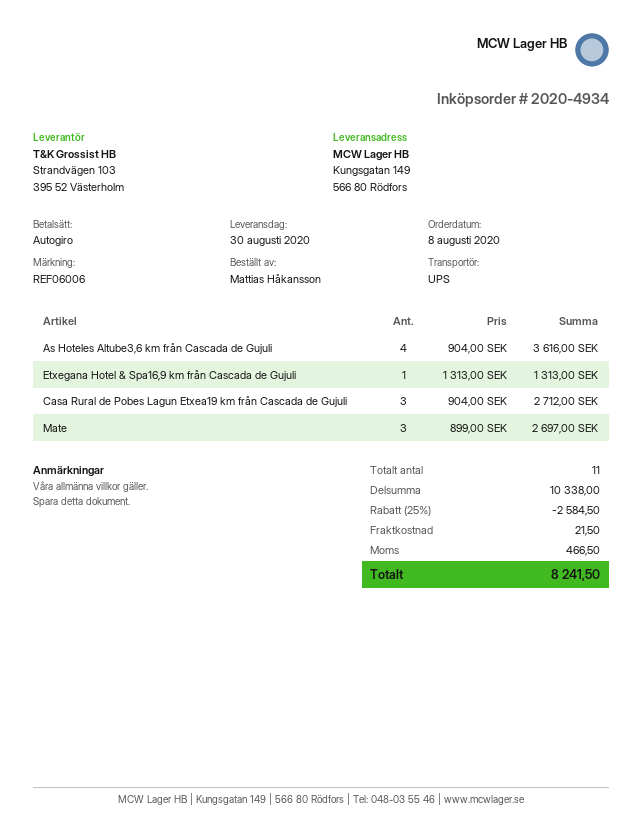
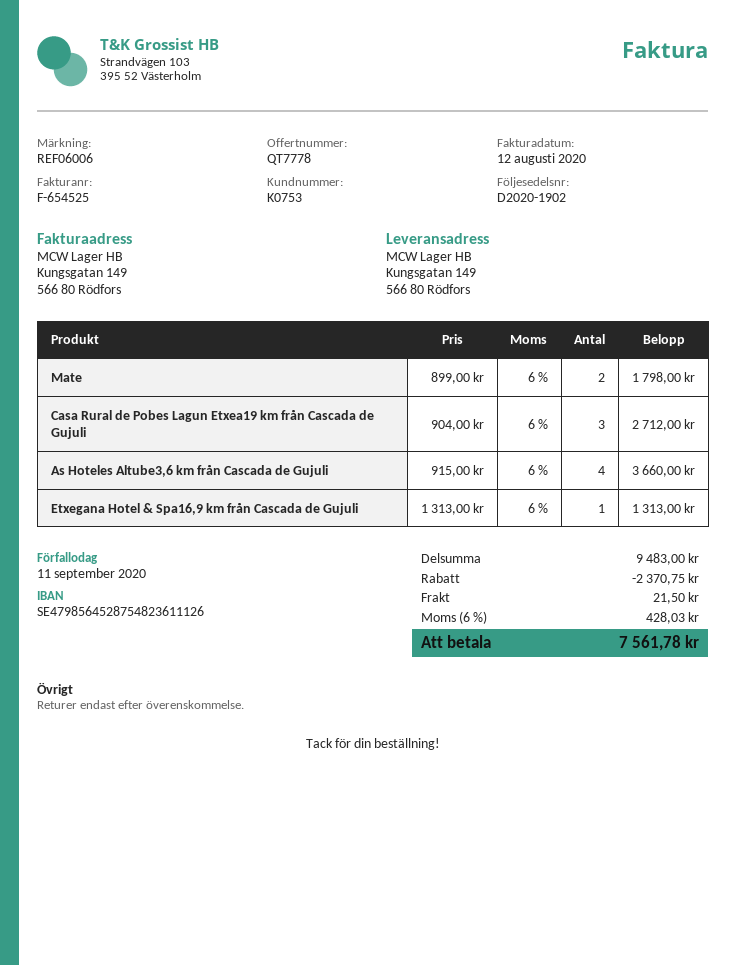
As Hoteles Altube3,6 km från Cascada de Gujuli: 4 x 904.00 = 3616.00 -> 4 x 915.00 = 3660.00
Mate: 3 x 899.00 = 2697.00 -> 2 x 899.00 = 1798.00
subtotal: 10338.00 -> 9483.00
discount: 2584.50 -> 2370.75
tax: 466.50 -> 428.03
total: 8241.50 -> 7561.78

